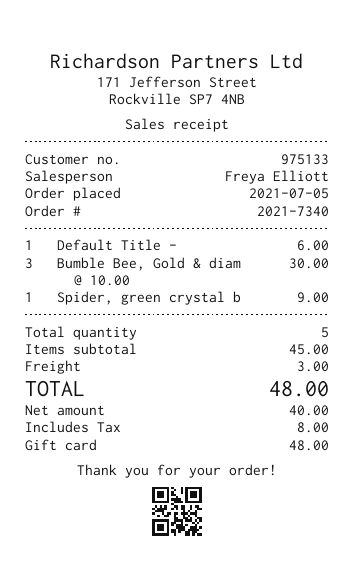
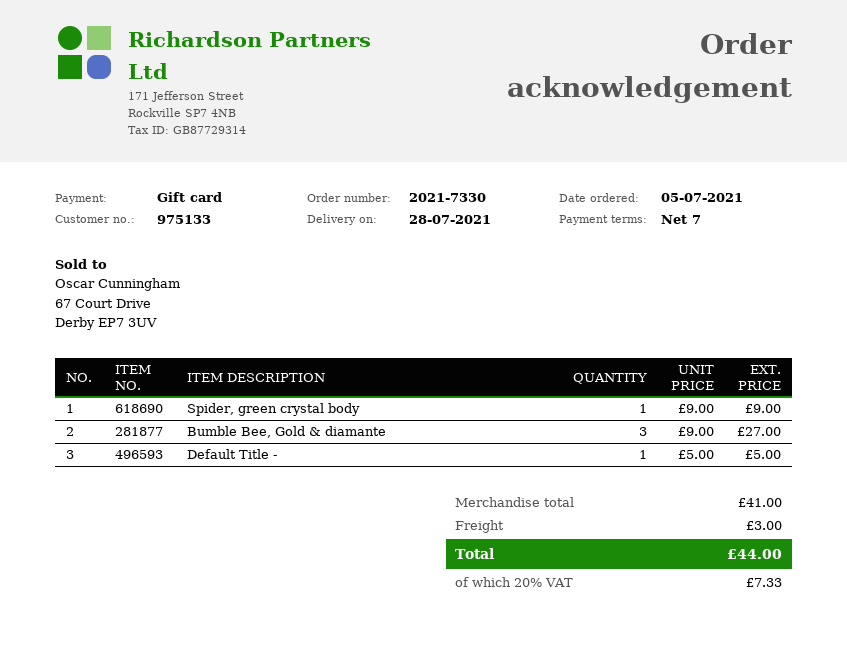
order number: 2021-7340 -> 2021-7330
Default Title -: 1 x 6.00 = 6.00 -> 1 x 5.00 = 5.00
Bumble Bee, Gold & diam: 3 x 10.00 = 30.00 -> 3 x 9.00 = 27.00
subtotal: 45.00 -> 41.00
tax: 8.00 -> 7.33
total: 48.00 -> 44.00

